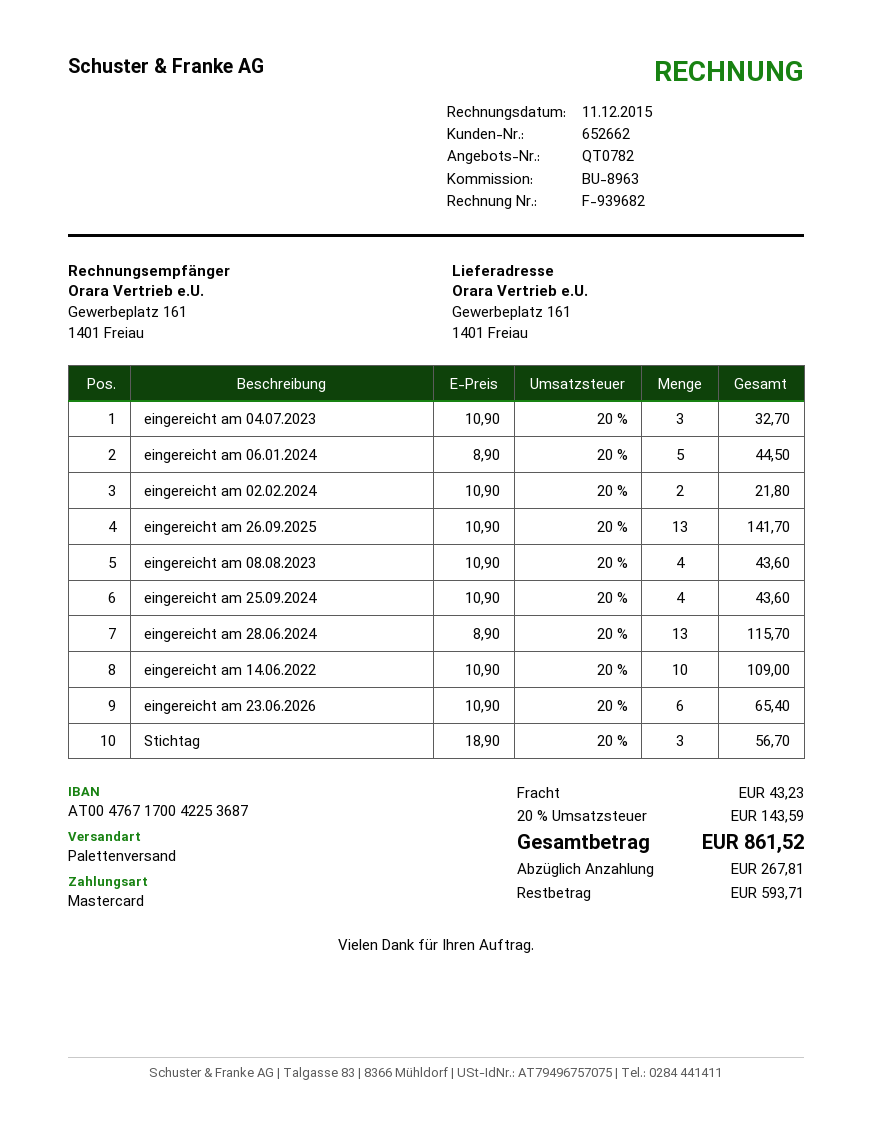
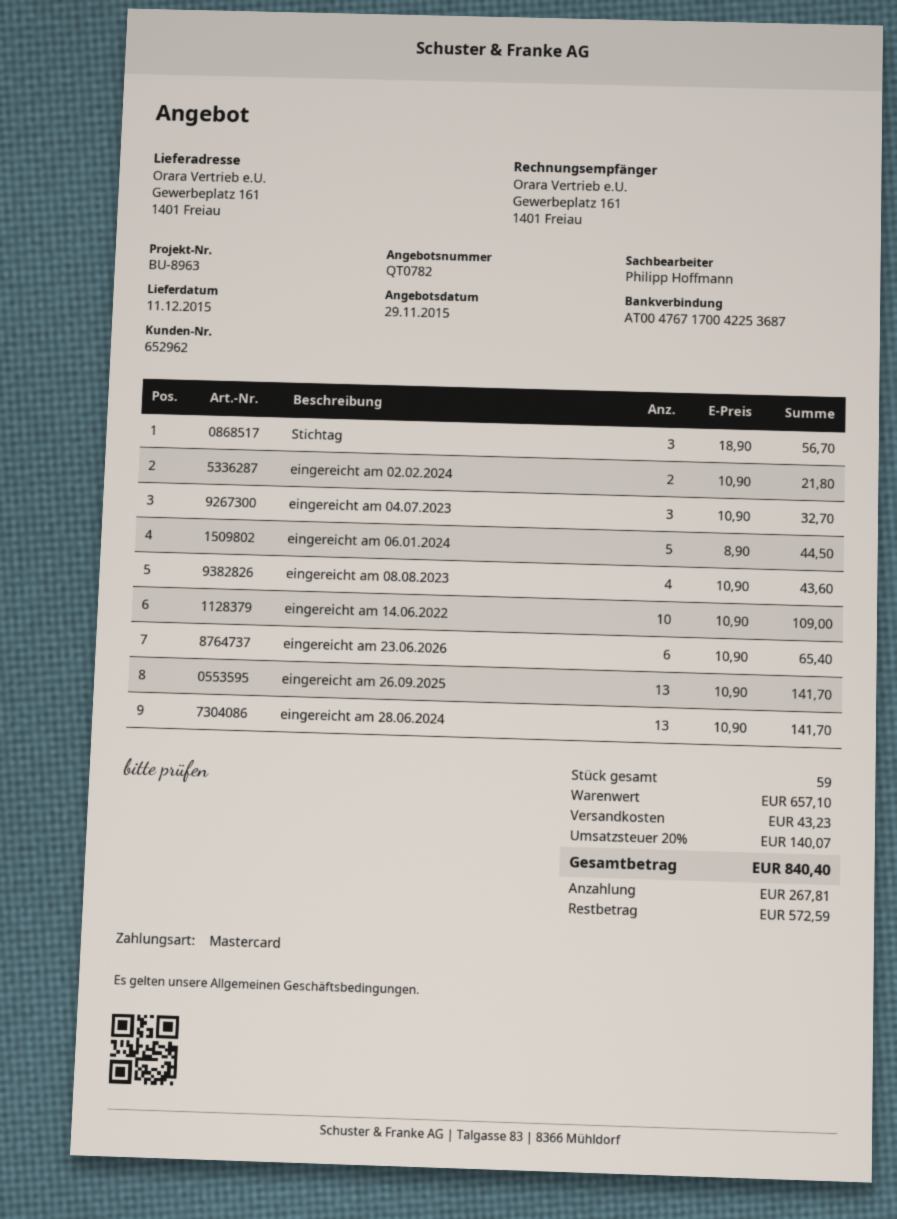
customer number: 652662 -> 652962
eingereicht am 25.09.2024: 4 x 10.90 = 43.60 -> none
eingereicht am 28.06.2024: 13 x 8.90 = 115.70 -> 13 x 10.90 = 141.70
tax: 20% = 143.59 -> 20% = 140.07
total: 861.52 -> 840.40
balance: 593.71 -> 572.59

